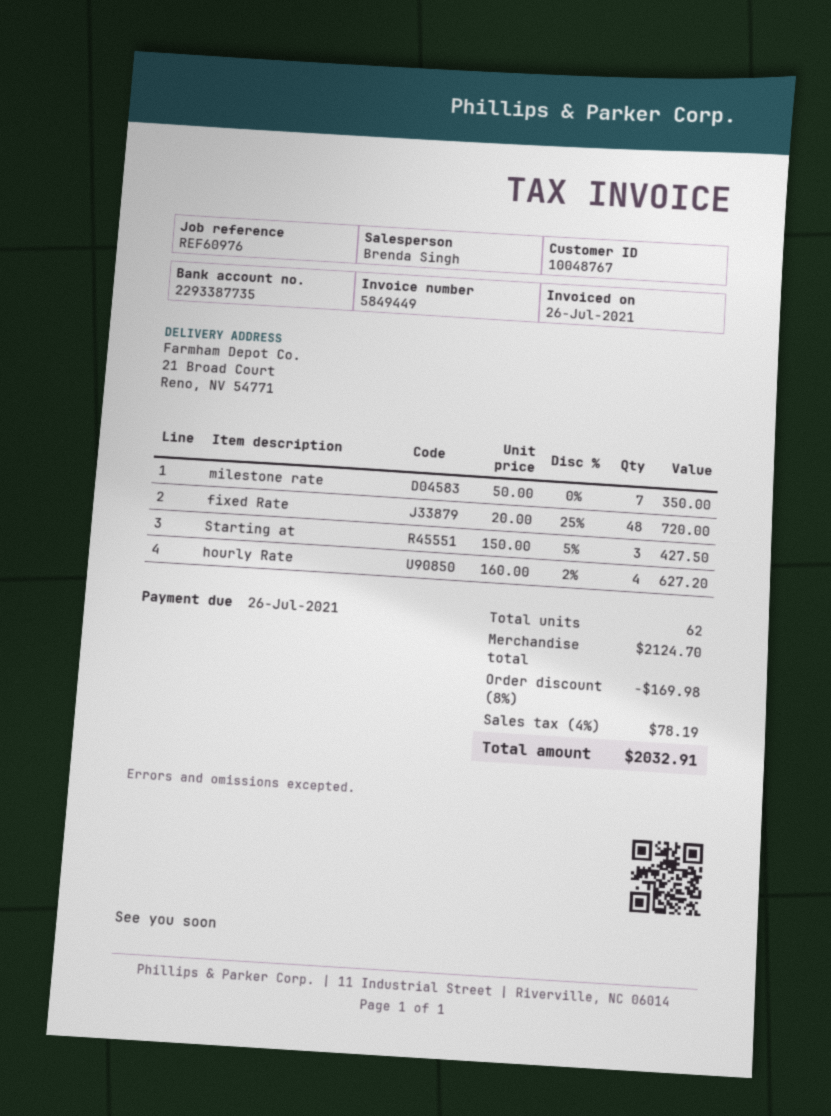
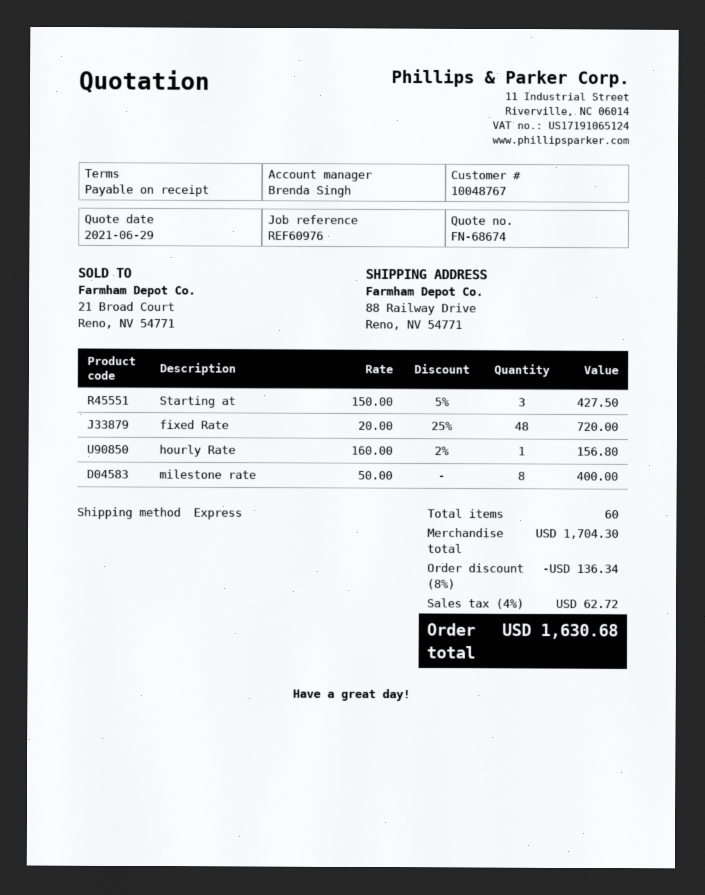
ship to: 21 Broad Court, Reno, NV 54771 -> 88 Railway Drive, Reno, NV 54771
milestone rate: 7 x 50.00 = 350.00 -> 8 x 50.00 = 400.00
hourly Rate: 4 x 160.00 - 2% = 627.20 -> 1 x 160.00 - 2% = 156.80
total quantity: 62 -> 60
subtotal: 2124.70 -> 1704.30
discount: 8% = 169.98 -> 8% = 136.34
tax: 4% = 78.19 -> 4% = 62.72
total: 2032.91 -> 1630.68

